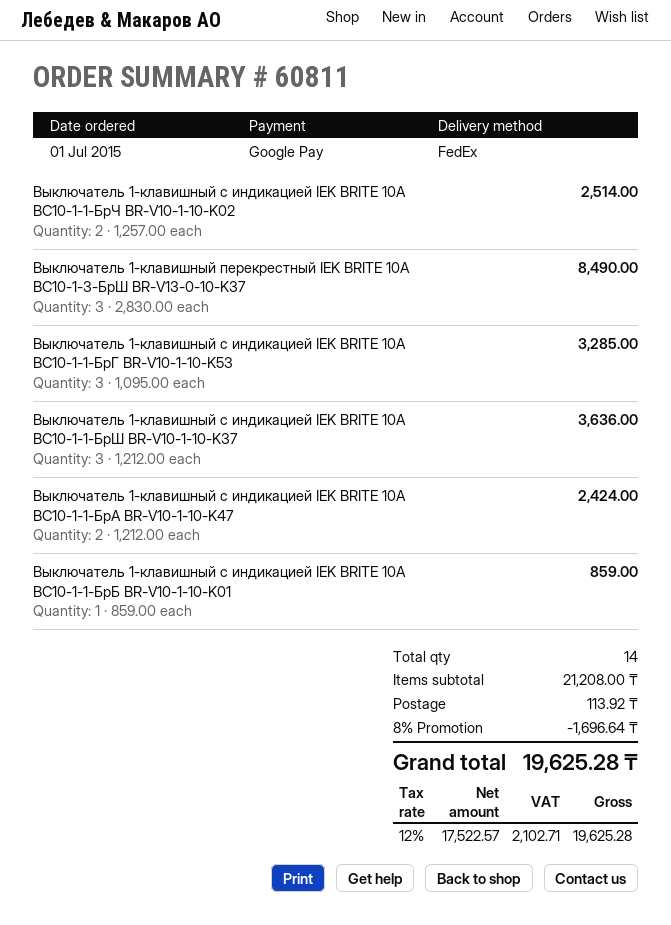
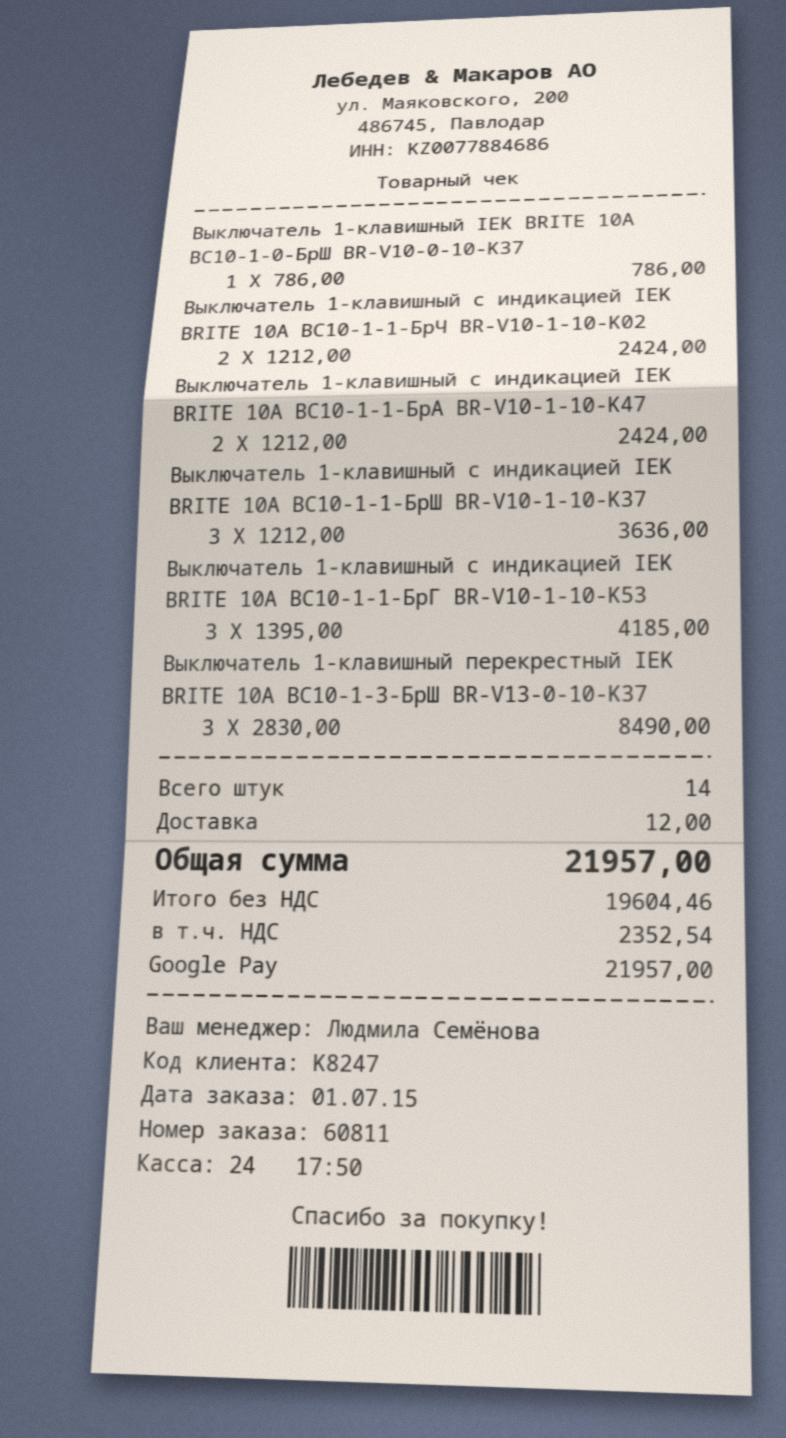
Выключатель 1-клавишный с индикацией IEK BRITE 10А ВС10-1-1-БрЧ BR-V10-1-10-K02: 2 x 1257.00 = 2514.00 -> 2 x 1212.00 = 2424.00
Выключатель 1-клавишный с индикацией IEK BRITE 10А ВС10-1-1-БрГ BR-V10-1-10-K53: 3 x 1095.00 = 3285.00 -> 3 x 1395.00 = 4185.00
Выключатель 1-клавишный с индикацией IEK BRITE 10А ВС10-1-1-БрБ BR-V10-1-10-K01: 1 x 859.00 = 859.00 -> none
Выключатель 1-клавишный IEK BRITE 10А ВС10-1-0-БрШ BR-V10-0-10-K37: none -> 1 x 786.00 = 786.00
discount: 8% = 1696.64 -> none
shipping: 113.92 -> 12.00
net: 17522.57 -> 19604.46
tax: 2102.71 -> 2352.54
total: 19625.28 -> 21957.00

